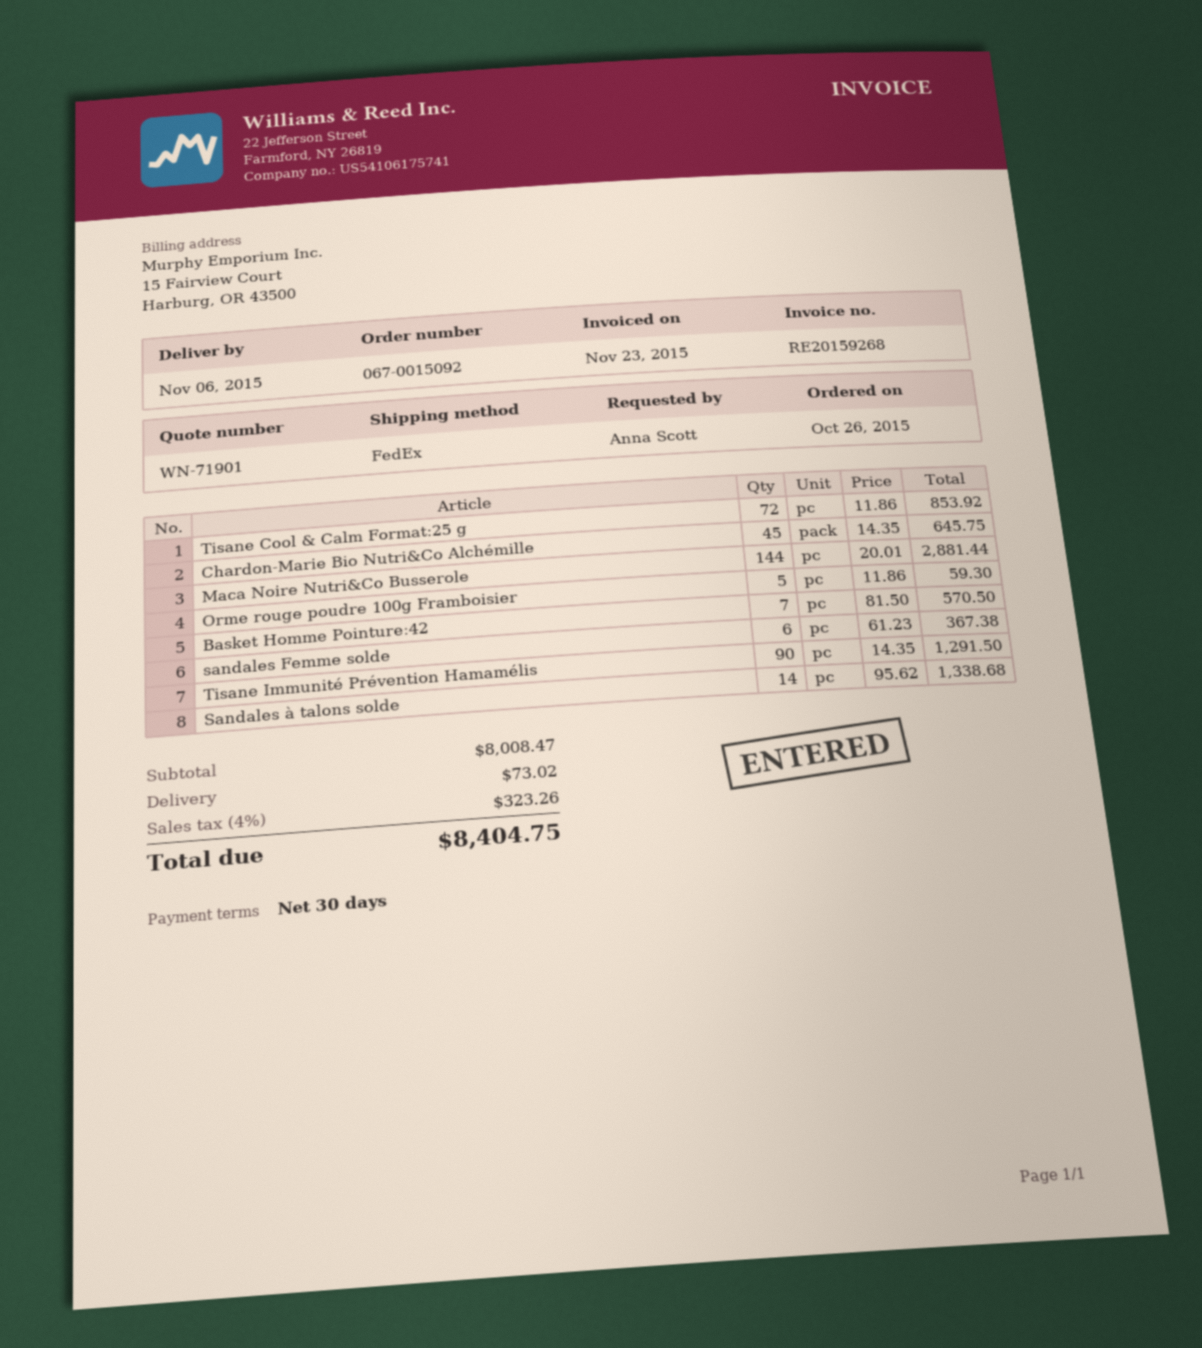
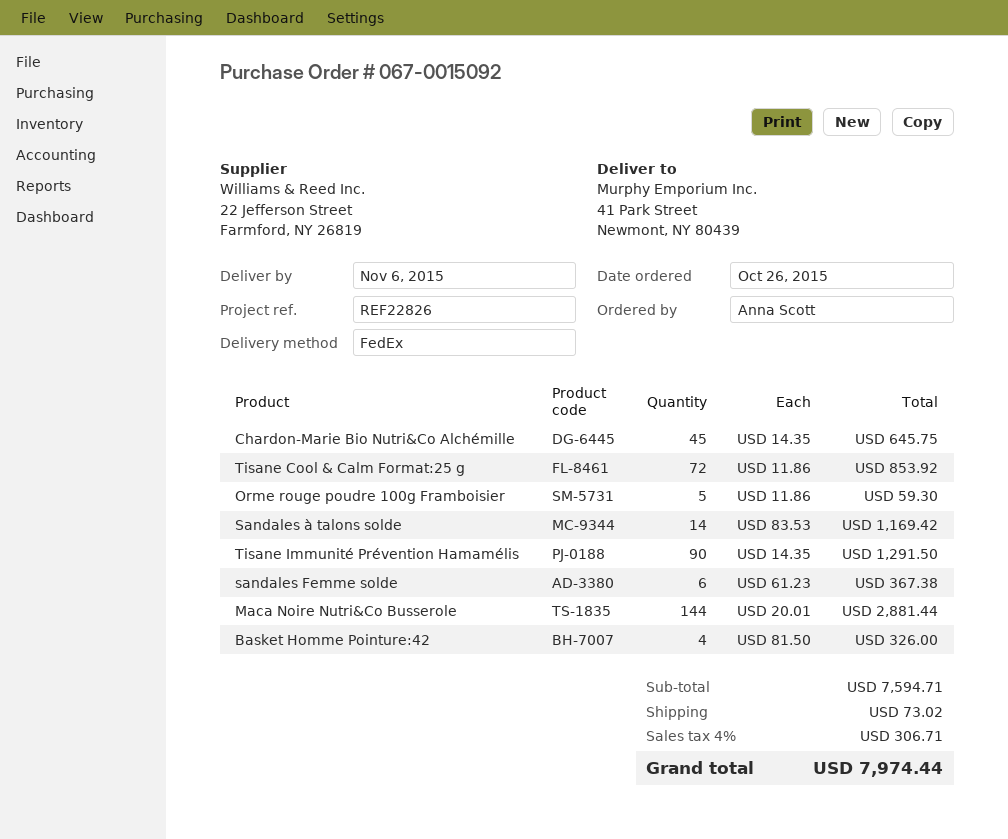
Basket Homme Pointure:42: 7 x 81.50 = 570.50 -> 4 x 81.50 = 326.00
Sandales à talons solde: 14 x 95.62 = 1338.68 -> 14 x 83.53 = 1169.42
subtotal: 8008.47 -> 7594.71
tax: 4% = 323.26 -> 4% = 306.71
total: 8404.75 -> 7974.44

